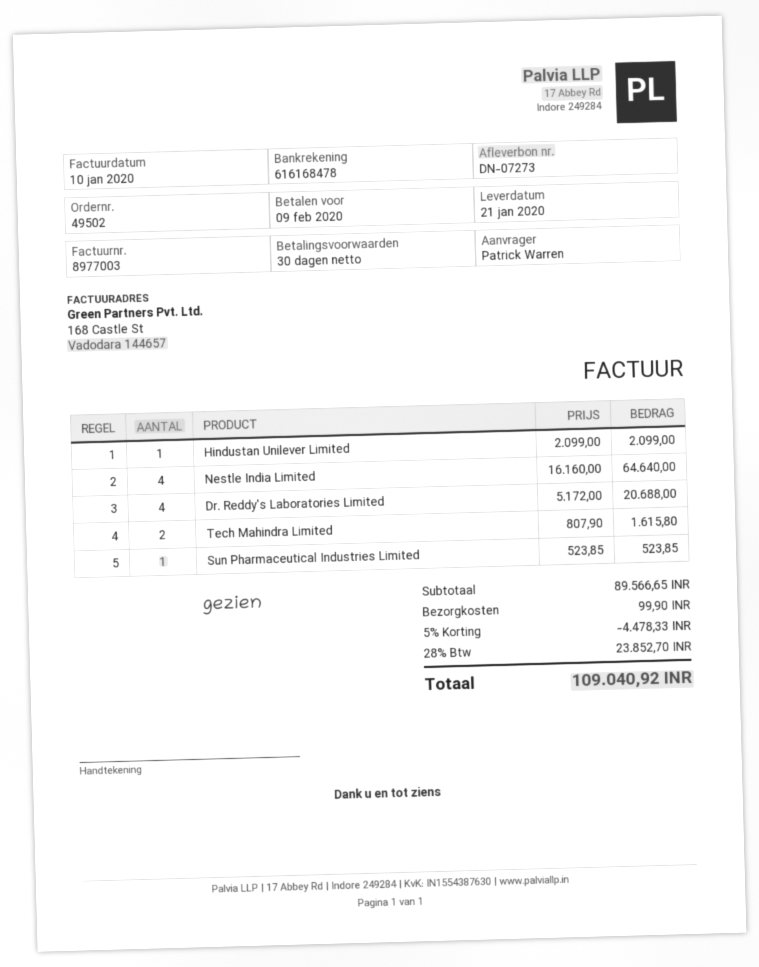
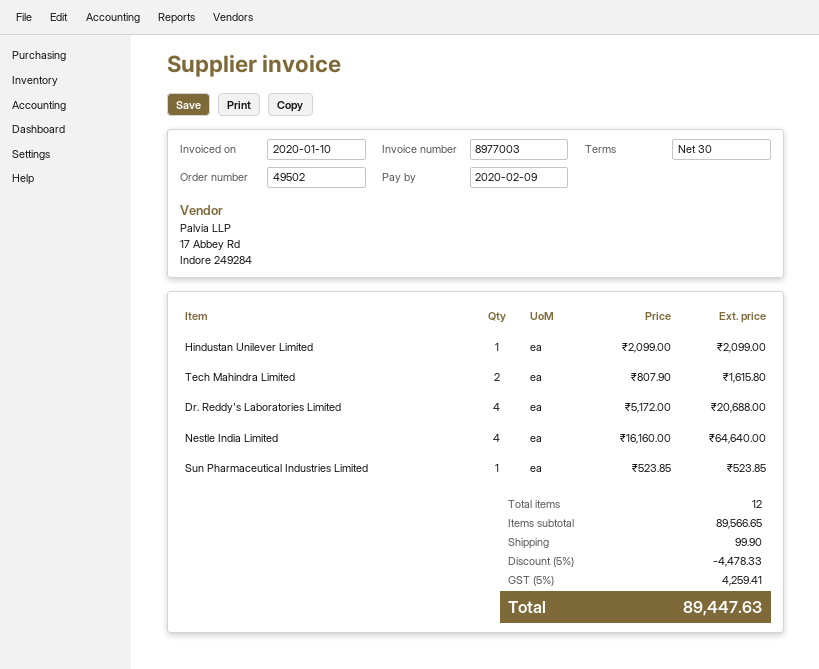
tax: 28% = 23852.70 -> 5% = 4259.41
total: 109040.92 -> 89447.63

